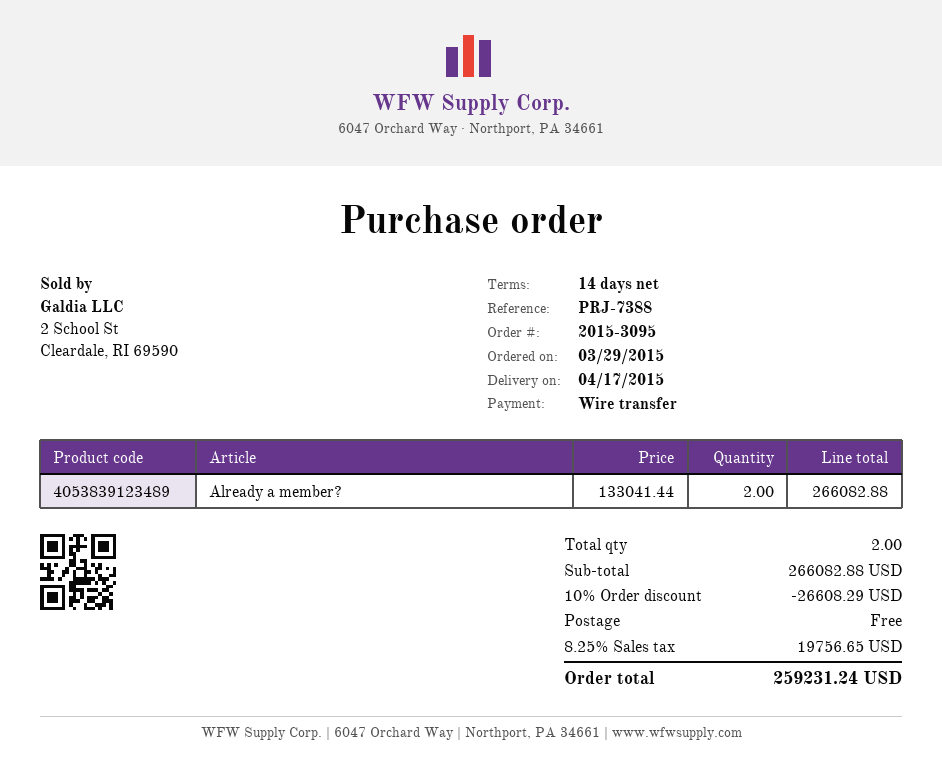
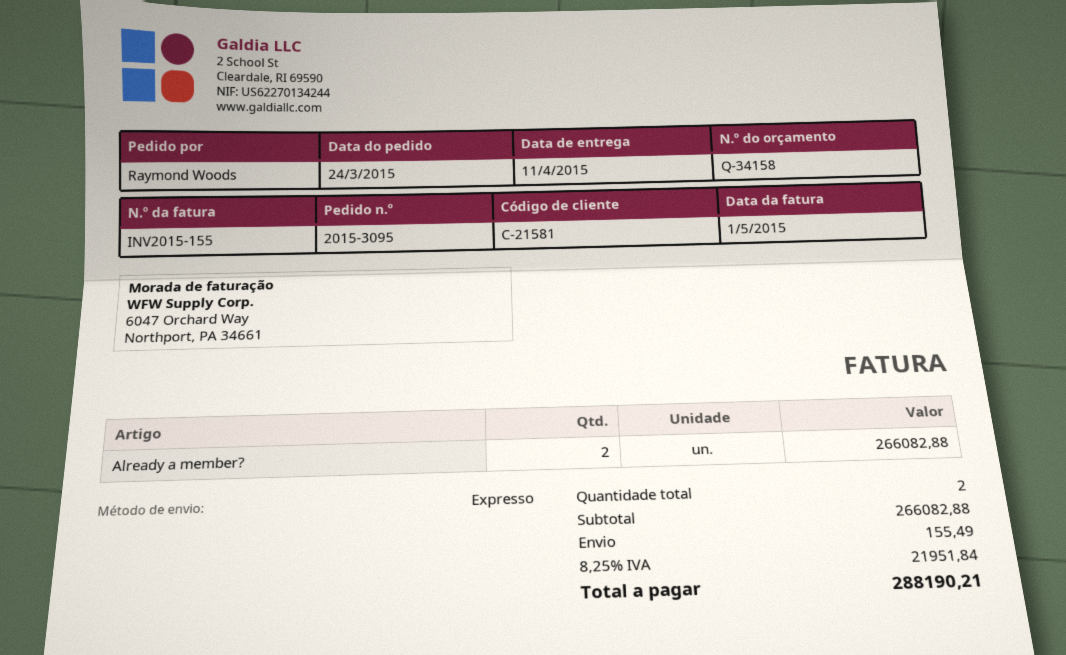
order date: 2015-03-29 -> 2015-03-24
delivery date: 2015-04-17 -> 2015-04-11
discount: 10% = 26608.29 -> none
shipping: 0.00 -> 155.49
tax: 8.25% = 19756.65 -> 8.25% = 21951.84
total: 259231.24 -> 288190.21

